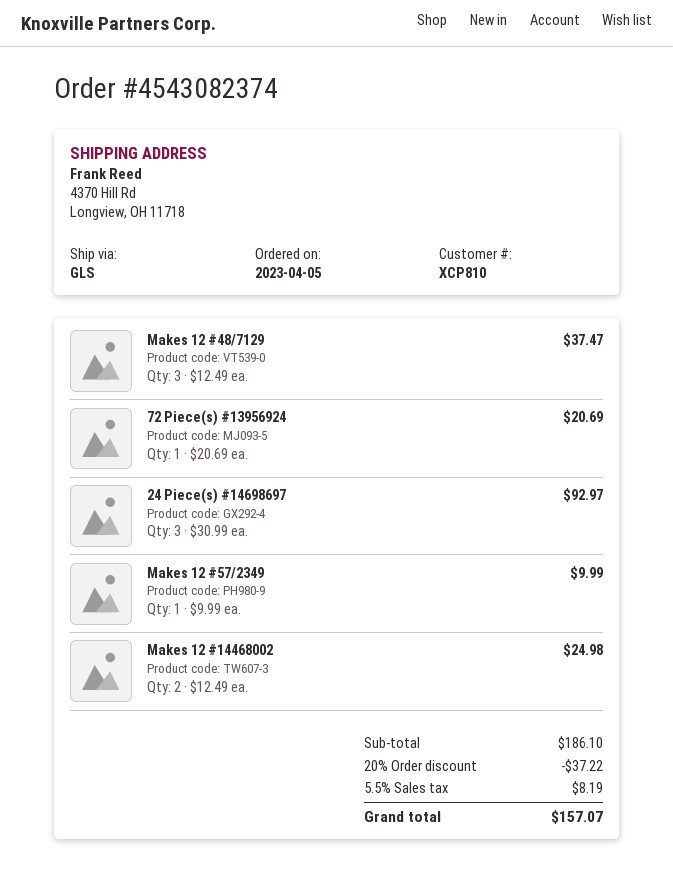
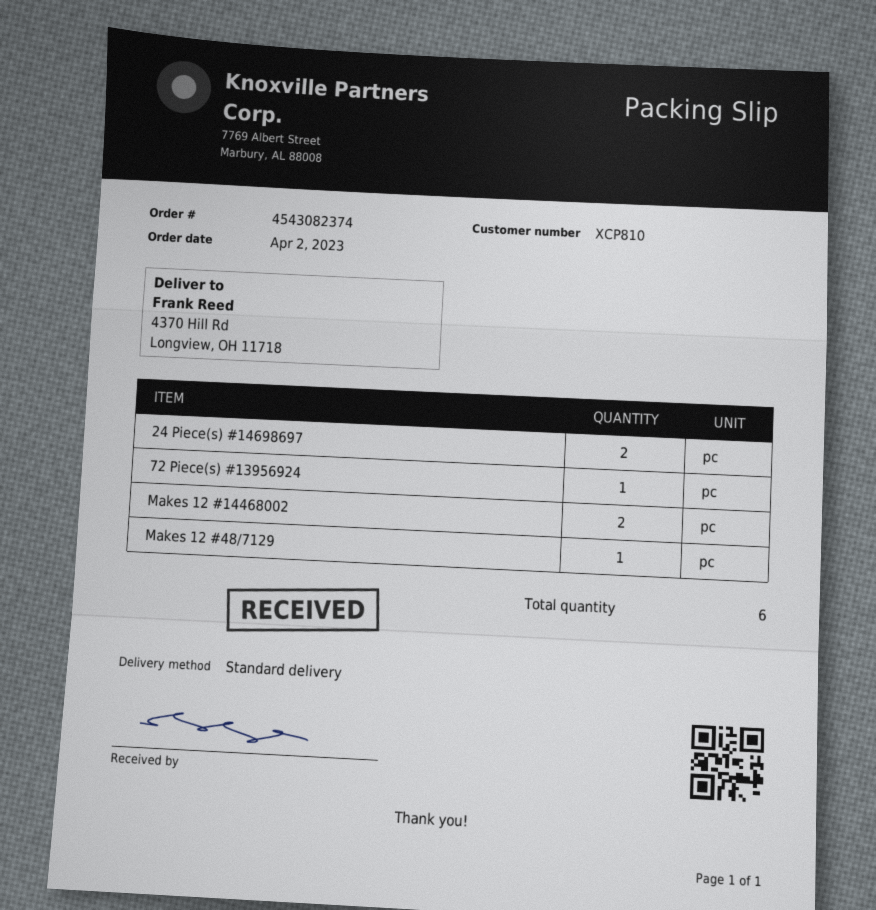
order date: 2023-04-05 -> 2023-04-02
shipping method: GLS -> standard
Makes 12 #48/7129: 3 -> 1
24 Piece(s) #14698697: 3 -> 2
Makes 12 #57/2349: 1 -> none

